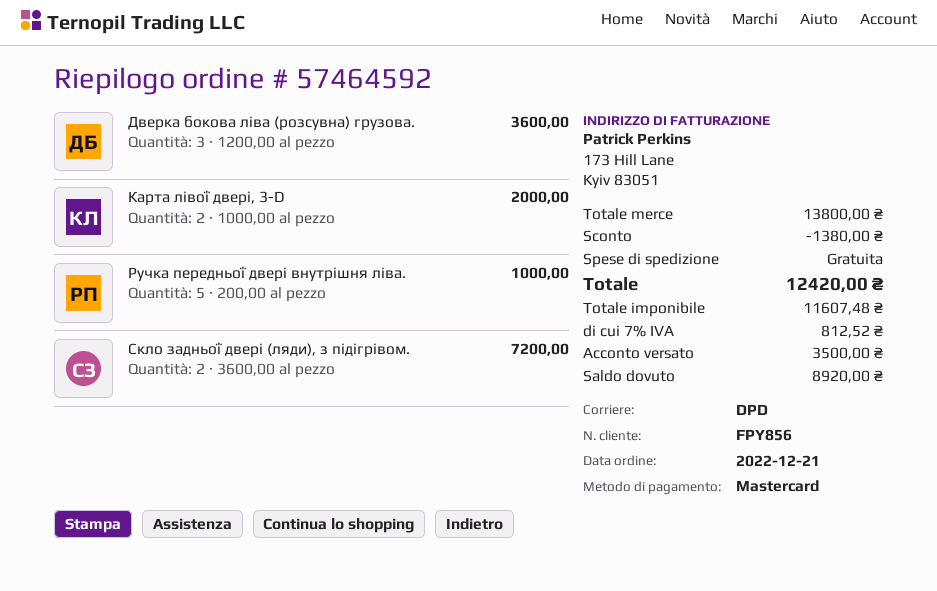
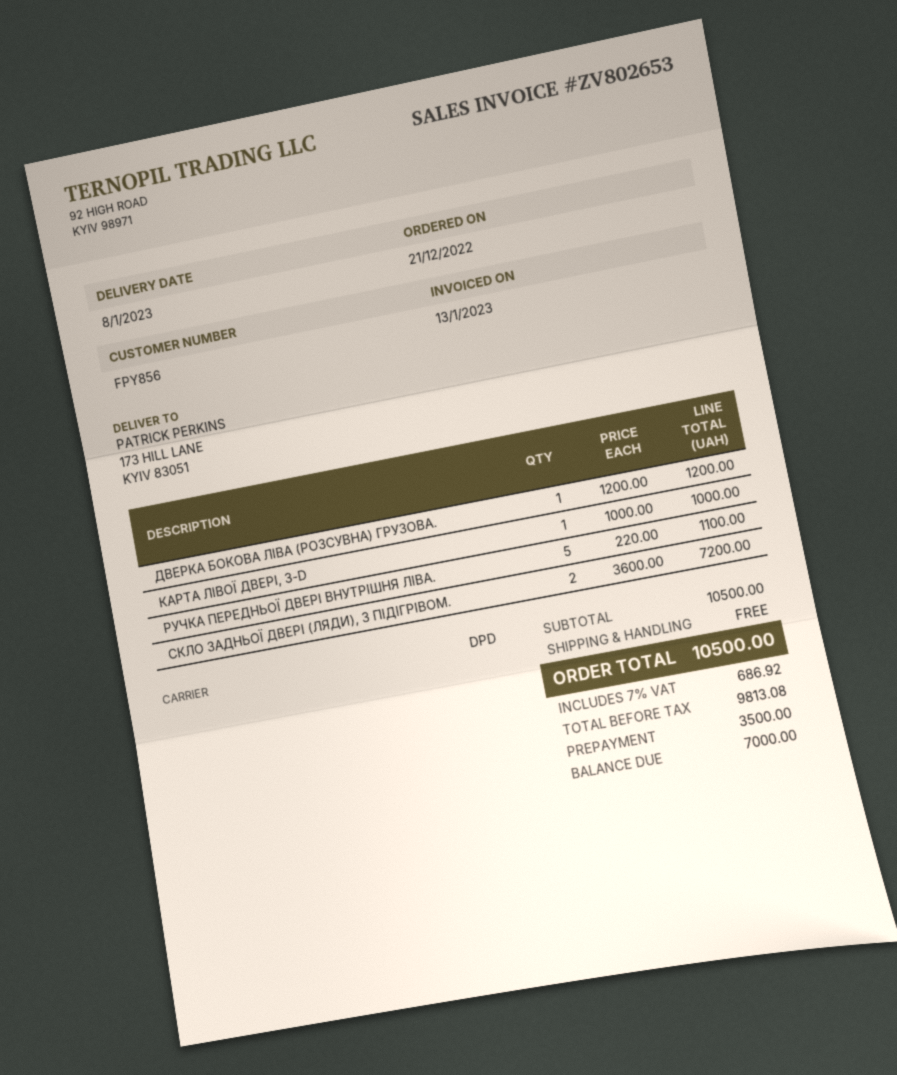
Дверка бокова ліва (розсувна) грузова.: 3 x 1200.00 = 3600.00 -> 1 x 1200.00 = 1200.00
Карта лівої двері, 3-D: 2 x 1000.00 = 2000.00 -> 1 x 1000.00 = 1000.00
Ручка передньої двері внутрішня ліва.: 5 x 200.00 = 1000.00 -> 5 x 220.00 = 1100.00
subtotal: 13800.00 -> 10500.00
discount: 1380.00 -> none
net: 11607.48 -> 9813.08
tax: 7% = 812.52 -> 7% = 686.92
total: 12420.00 -> 10500.00
balance: 8920.00 -> 7000.00

